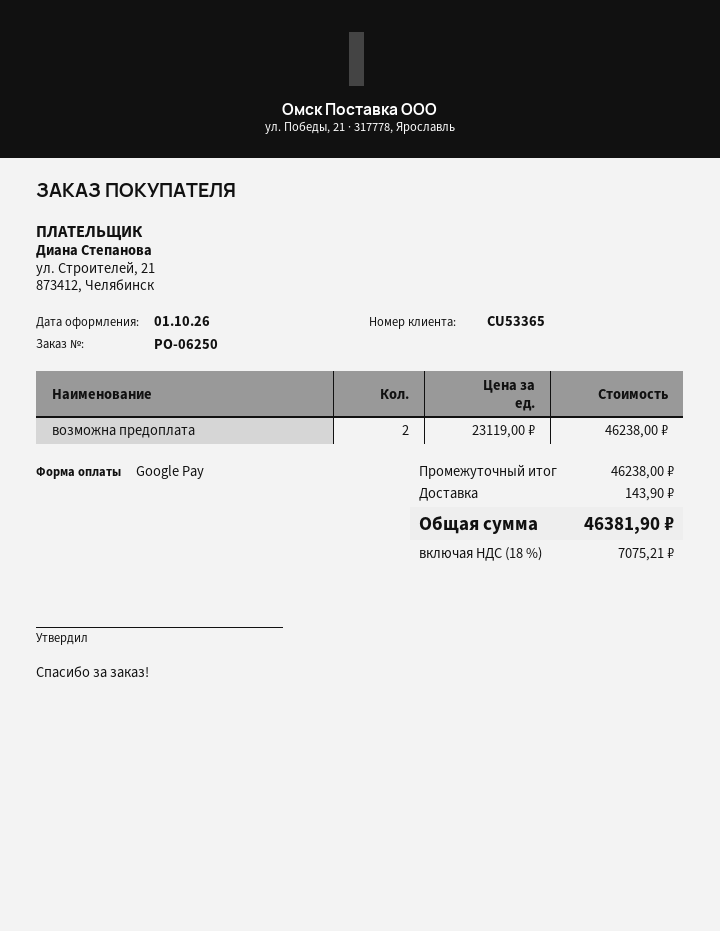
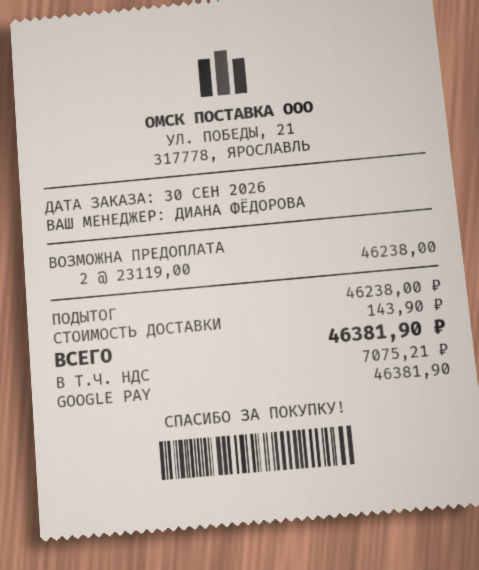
order date: 2026-10-01 -> 2026-09-30

